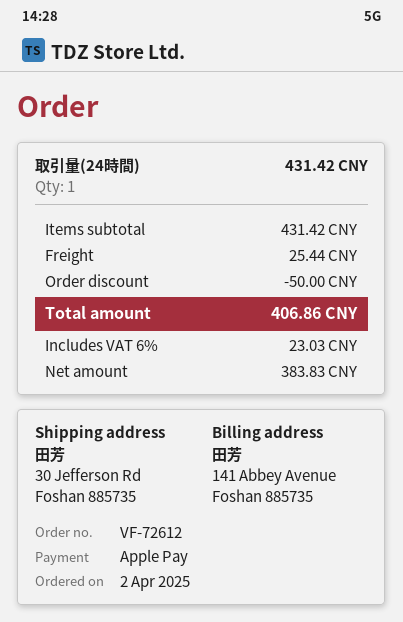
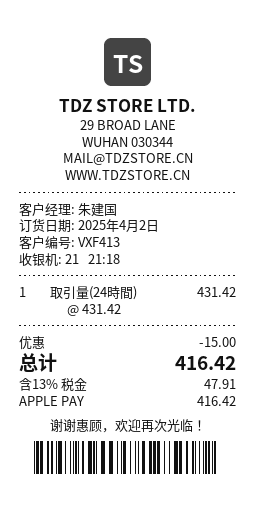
discount: 50.00 -> 15.00
shipping: 25.44 -> none
tax: 6% = 23.03 -> 13% = 47.91
total: 406.86 -> 416.42

